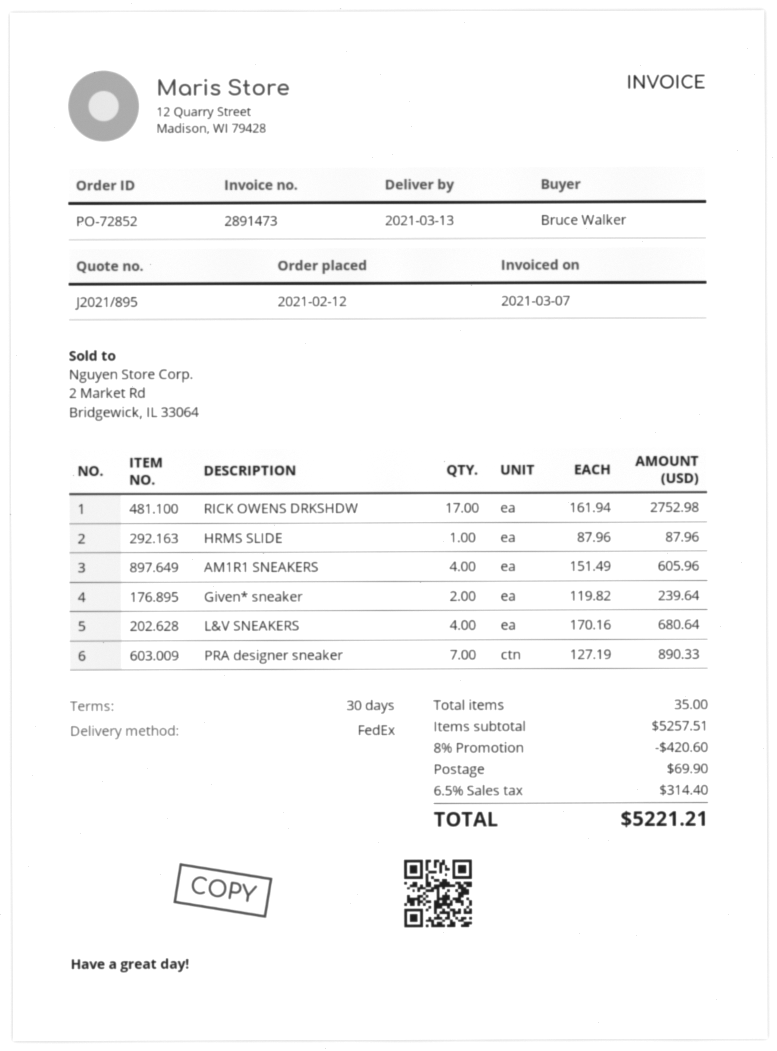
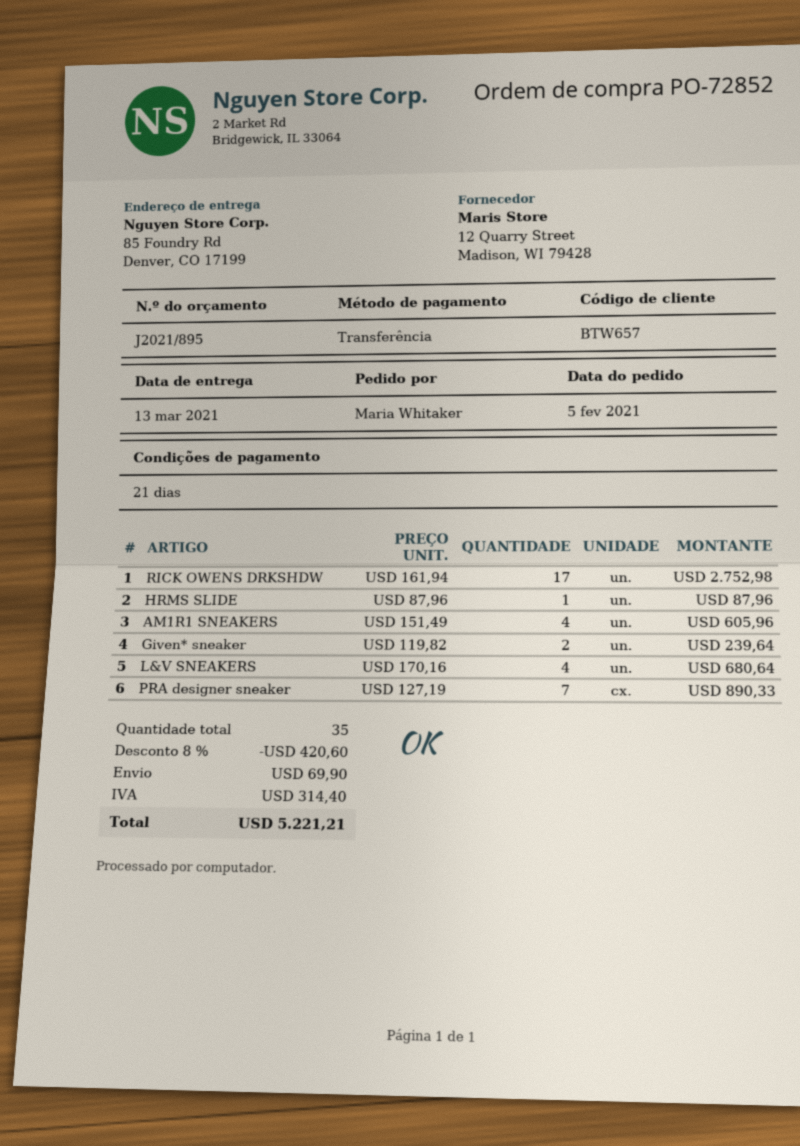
order date: 2021-02-12 -> 2021-02-05
payment terms: 30 days -> 21 days
ordered by: Bruce Walker -> Maria Whitaker

